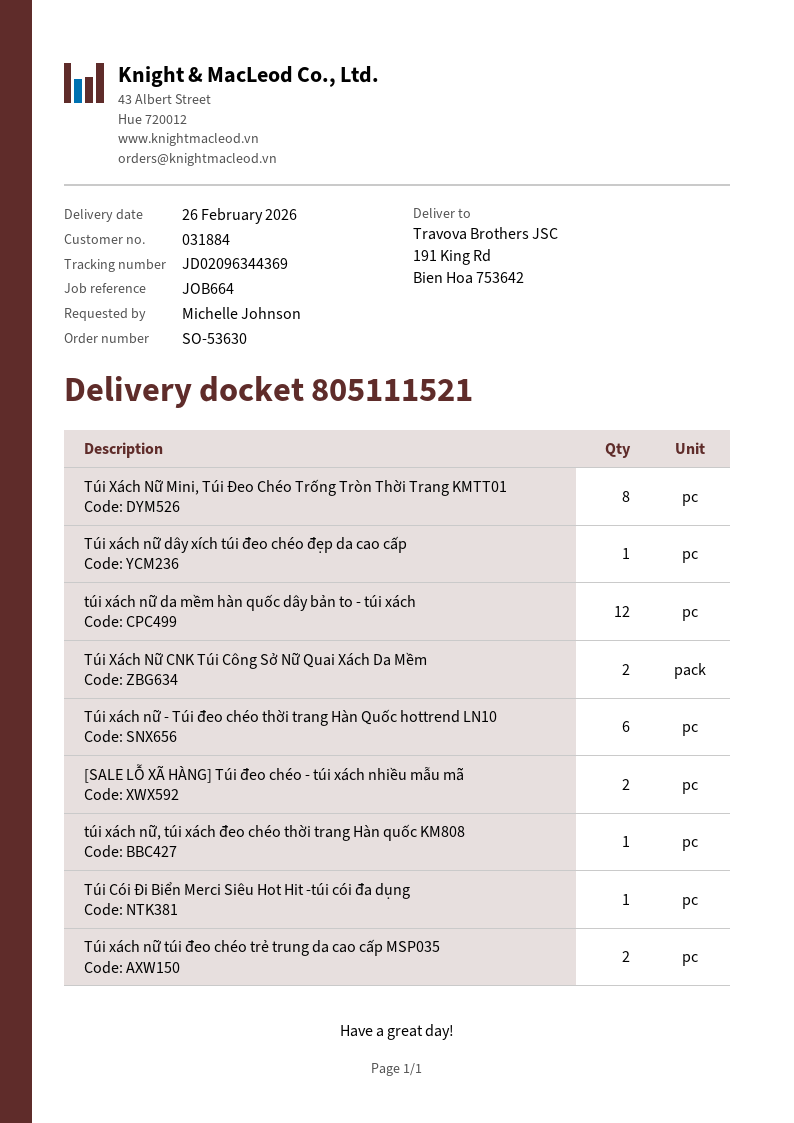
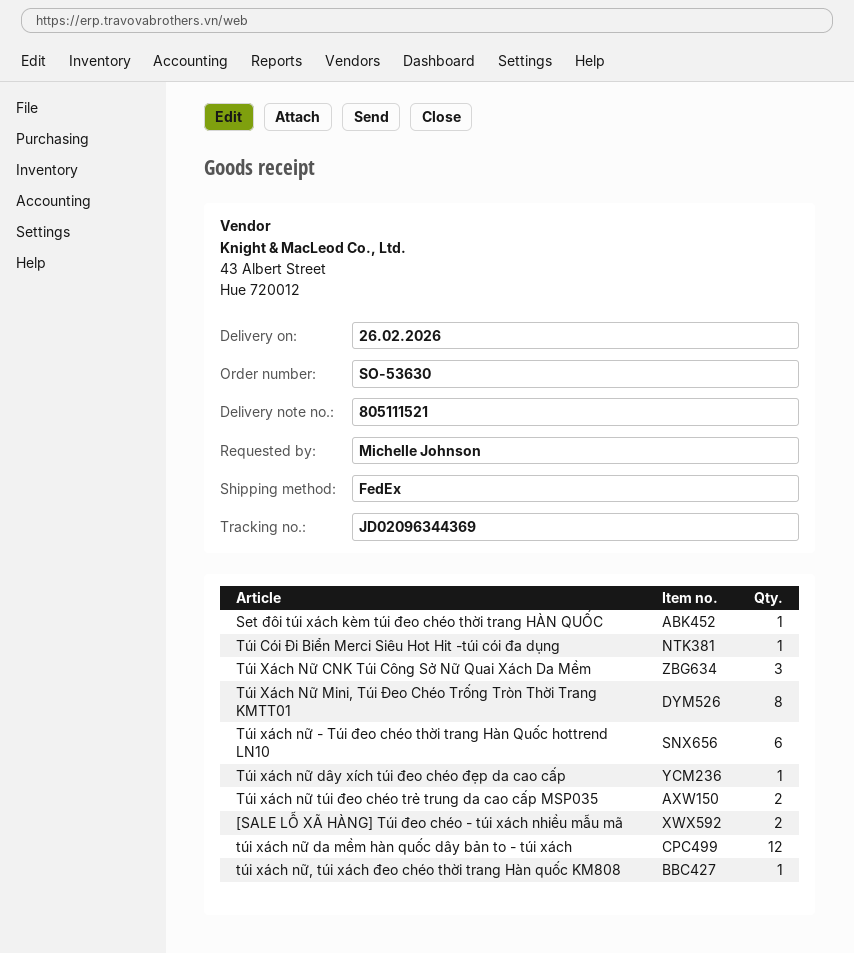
Túi Xách Nữ CNK Túi Công Sở Nữ Quai Xách Da Mềm: 2 -> 3
Set đôi túi xách kèm túi đeo chéo thời trang HÀN QUỐC: none -> 1

